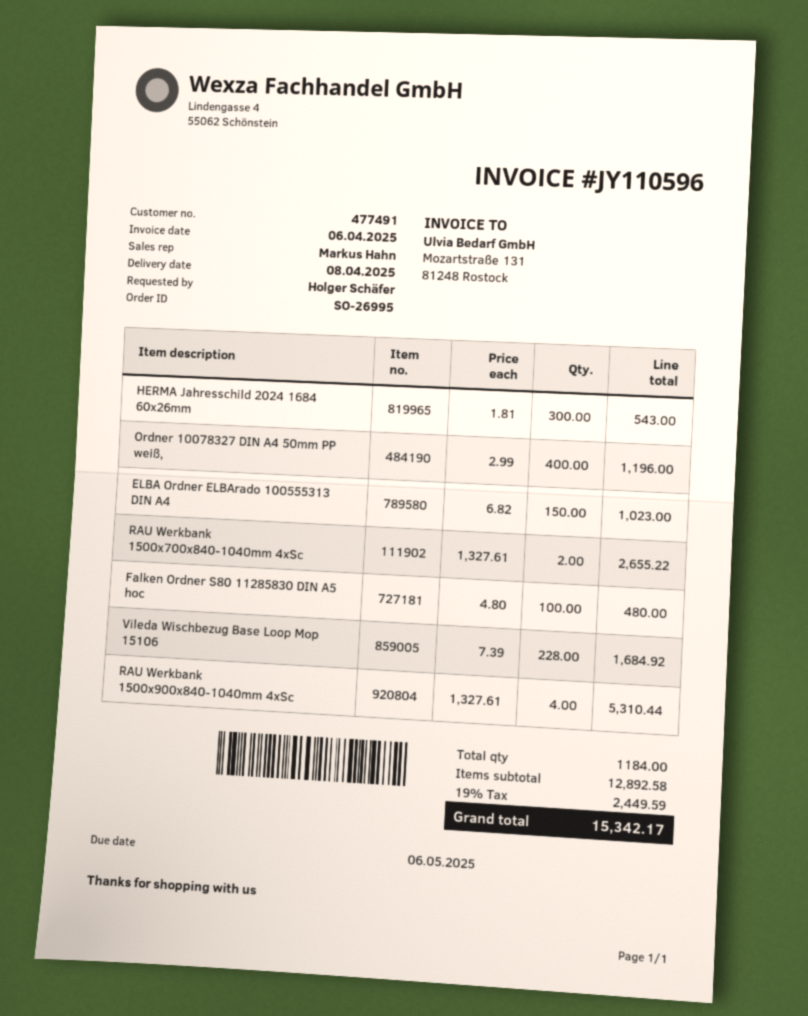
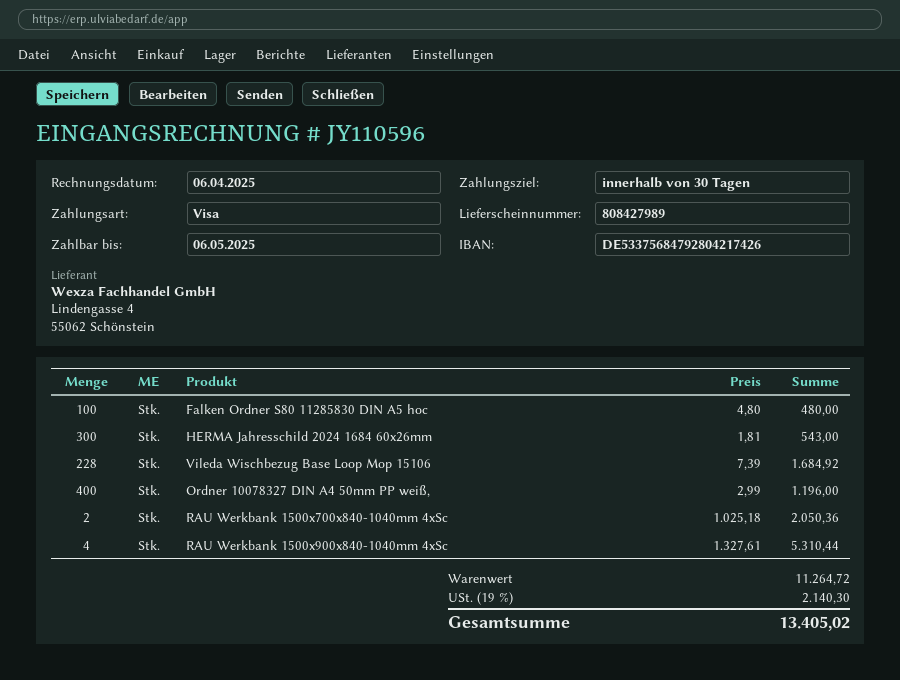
ELBA Ordner ELBArado 100555313 DIN A4: 150 x 6.82 = 1023.00 -> none
RAU Werkbank 1500x700x840-1040mm 4xSc: 2 x 1327.61 = 2655.22 -> 2 x 1025.18 = 2050.36
subtotal: 12892.58 -> 11264.72
tax: 19% = 2449.59 -> 19% = 2140.30
total: 15342.17 -> 13405.02

